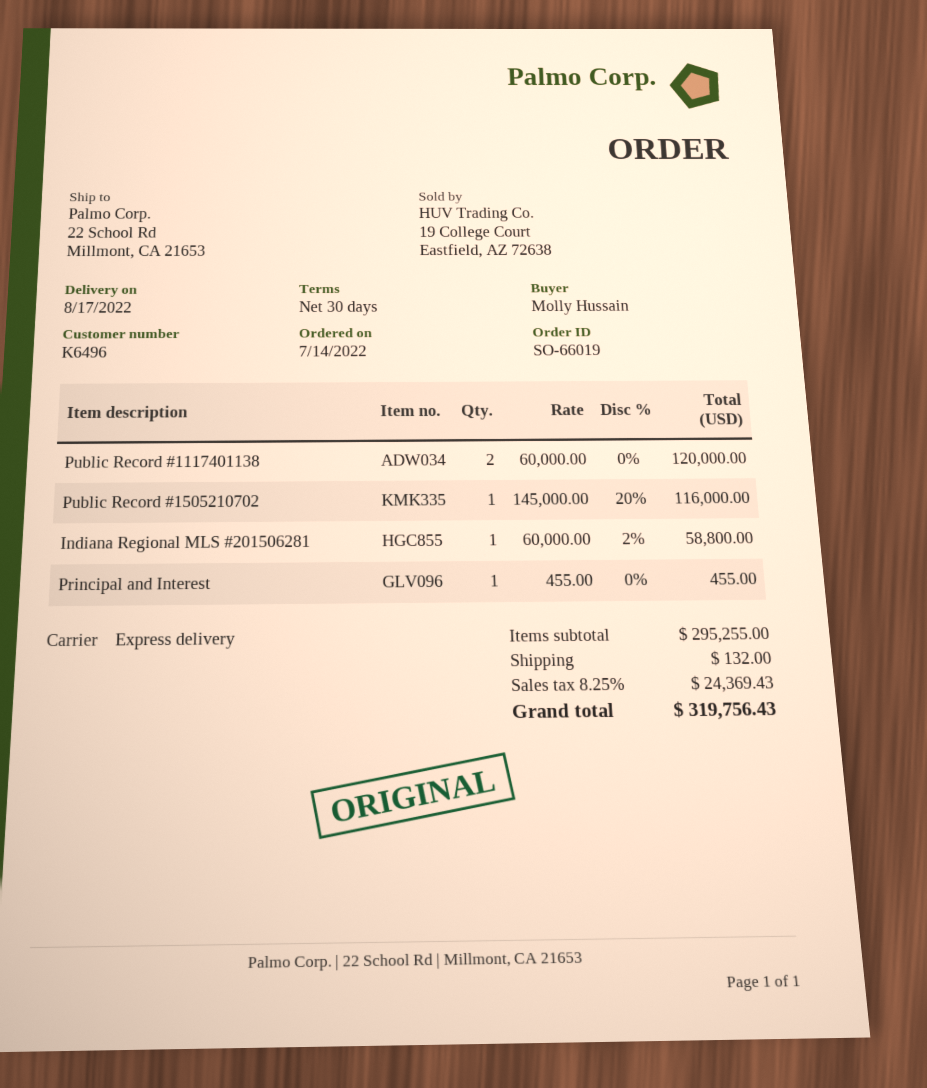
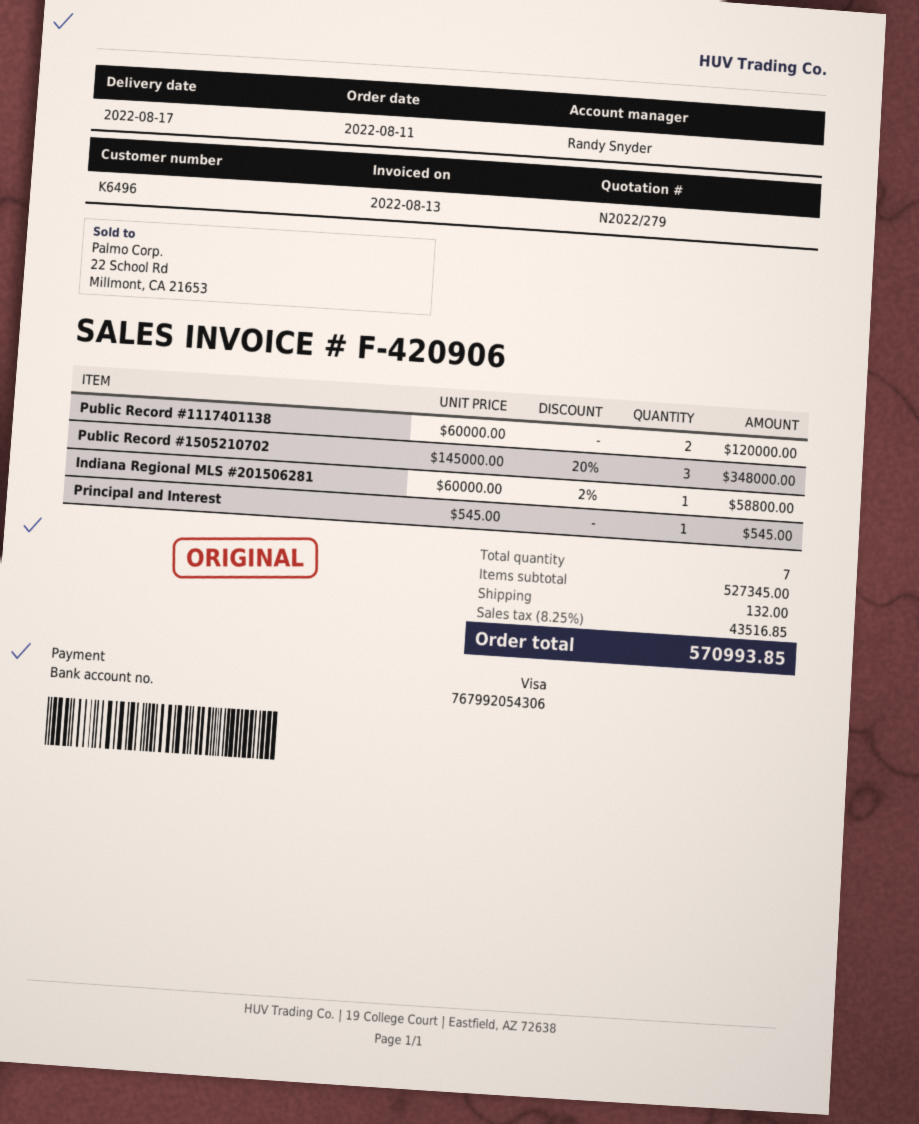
order date: 2022-07-14 -> 2022-08-11
Public Record #1505210702: 1 x 145000.00 - 20% = 116000.00 -> 3 x 145000.00 - 20% = 348000.00
Principal and Interest: 1 x 455.00 = 455.00 -> 1 x 545.00 = 545.00
subtotal: 295255.00 -> 527345.00
tax: 8.25% = 24369.43 -> 8.25% = 43516.85
total: 319756.43 -> 570993.85

